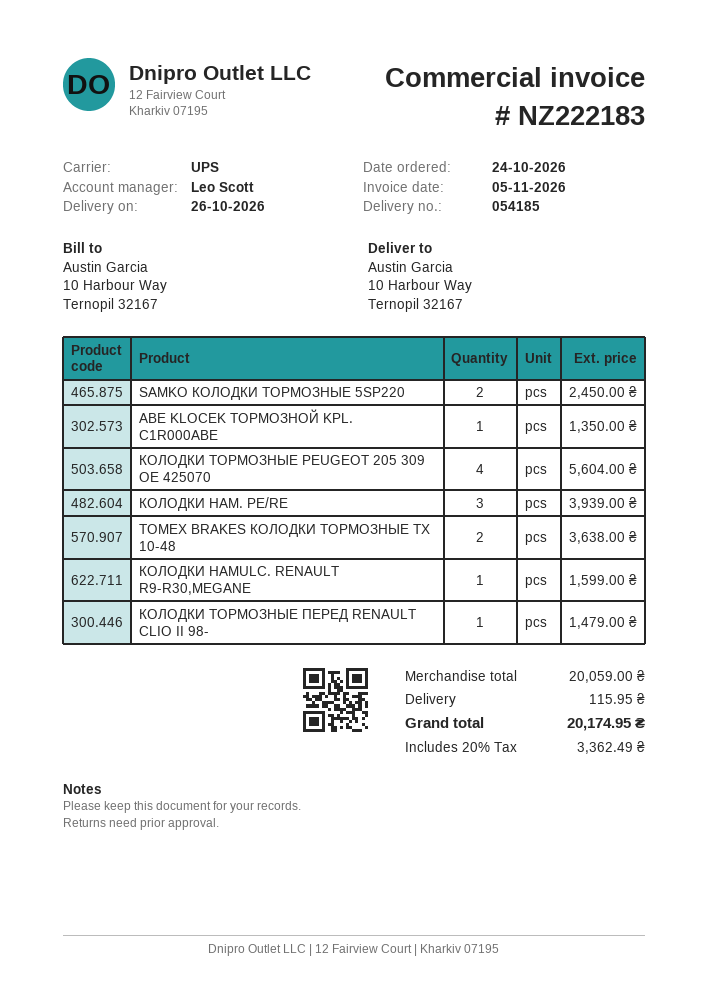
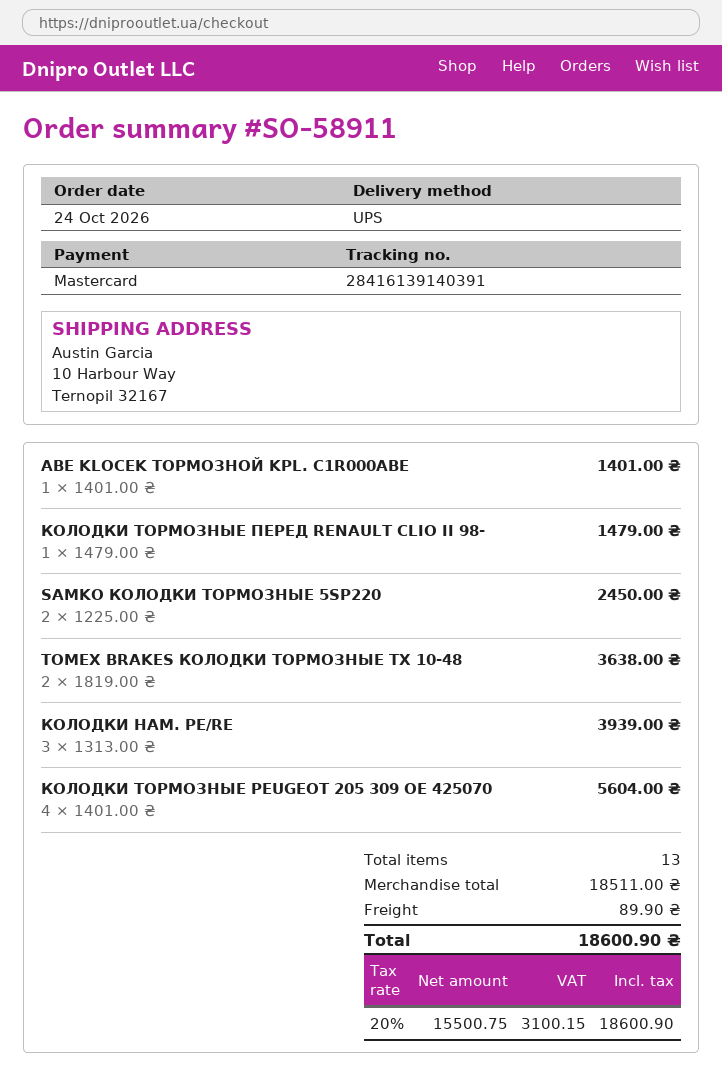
ABE KLOCEK ТОРМОЗНОЙ KPL. C1R000ABE: 1 for 1350.00 -> 1 for 1401.00
КОЛОДКИ HAMULC. RENAULT R9-R30,MEGANE: 1 for 1599.00 -> none
subtotal: 20059.00 -> 18511.00
shipping: 115.95 -> 89.90
tax: 20% = 3362.49 -> 20% = 3100.15
total: 20174.95 -> 18600.90

